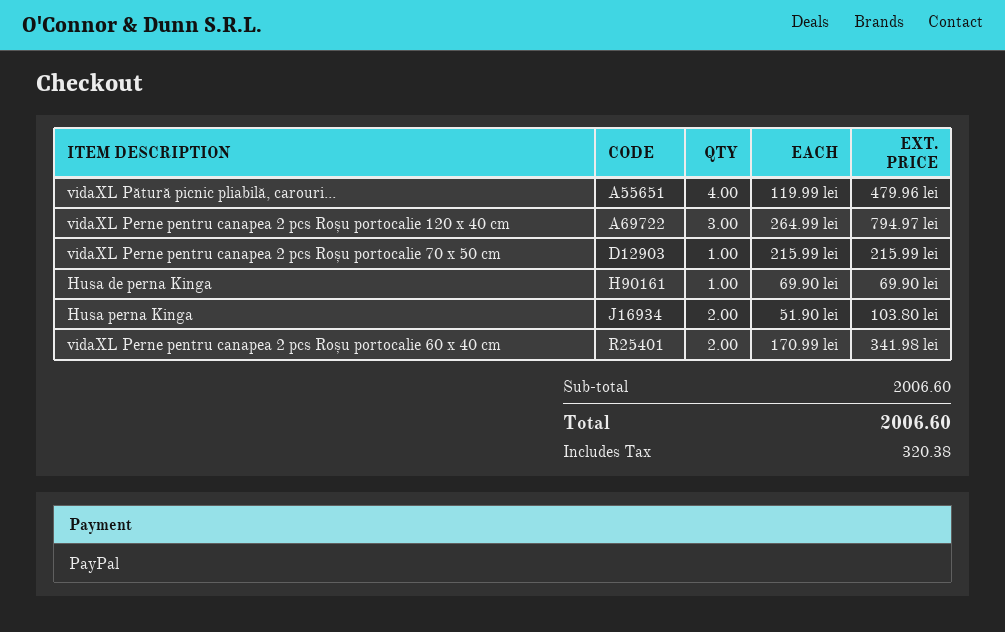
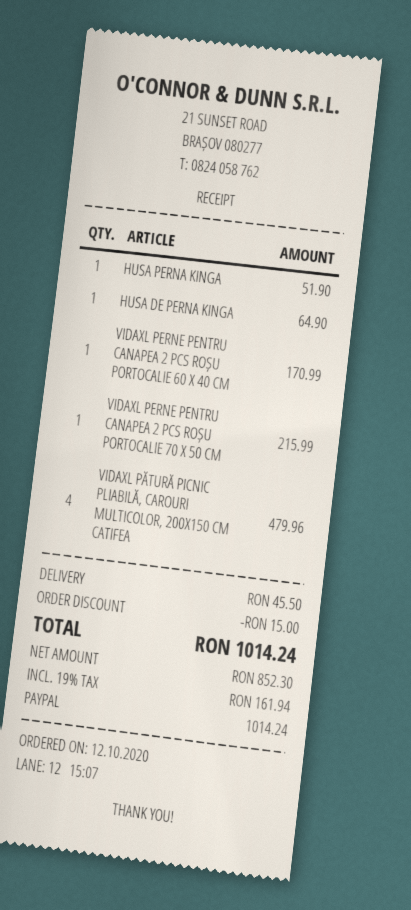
vidaXL Perne pentru canapea 2 pcs Roșu portocalie 120 x 40 cm: 3 for 794.97 -> none
Husa de perna Kinga: 1 for 69.90 -> 1 for 64.90
Husa perna Kinga: 2 for 103.80 -> 1 for 51.90
vidaXL Perne pentru canapea 2 pcs Roșu portocalie 60 x 40 cm: 2 for 341.98 -> 1 for 170.99
discount: none -> 15.00
shipping: none -> 45.50
tax: 320.38 -> 161.94
total: 2006.60 -> 1014.24

